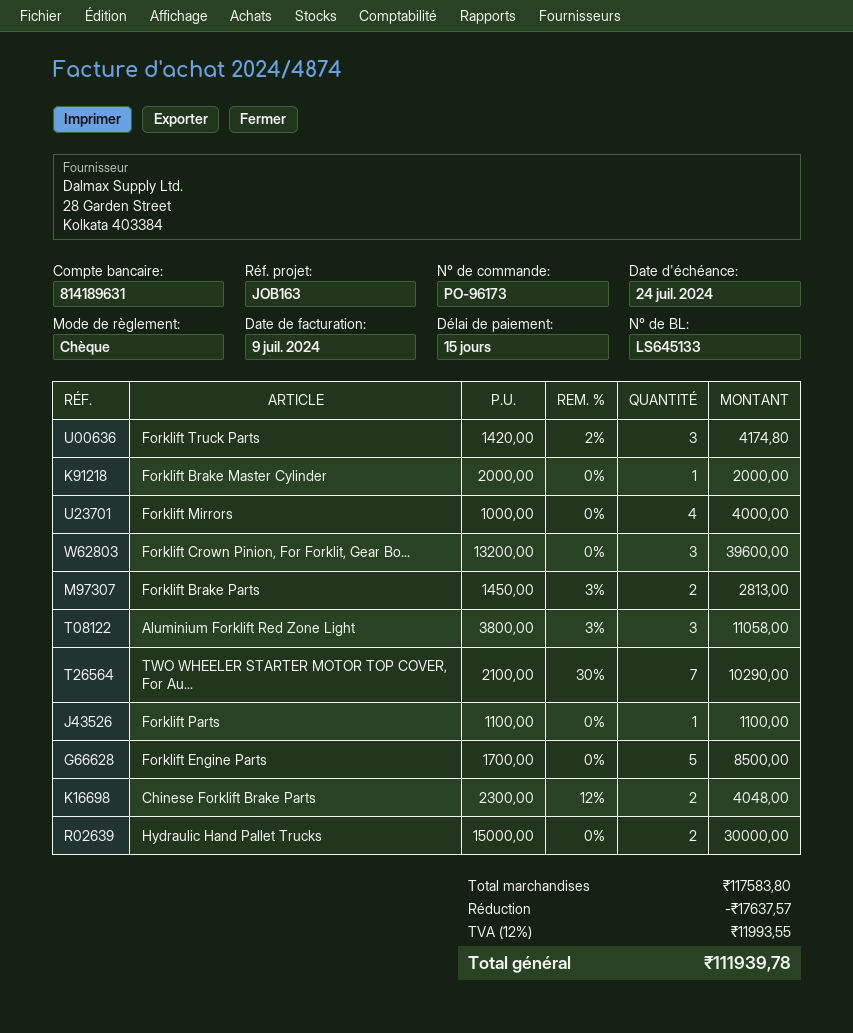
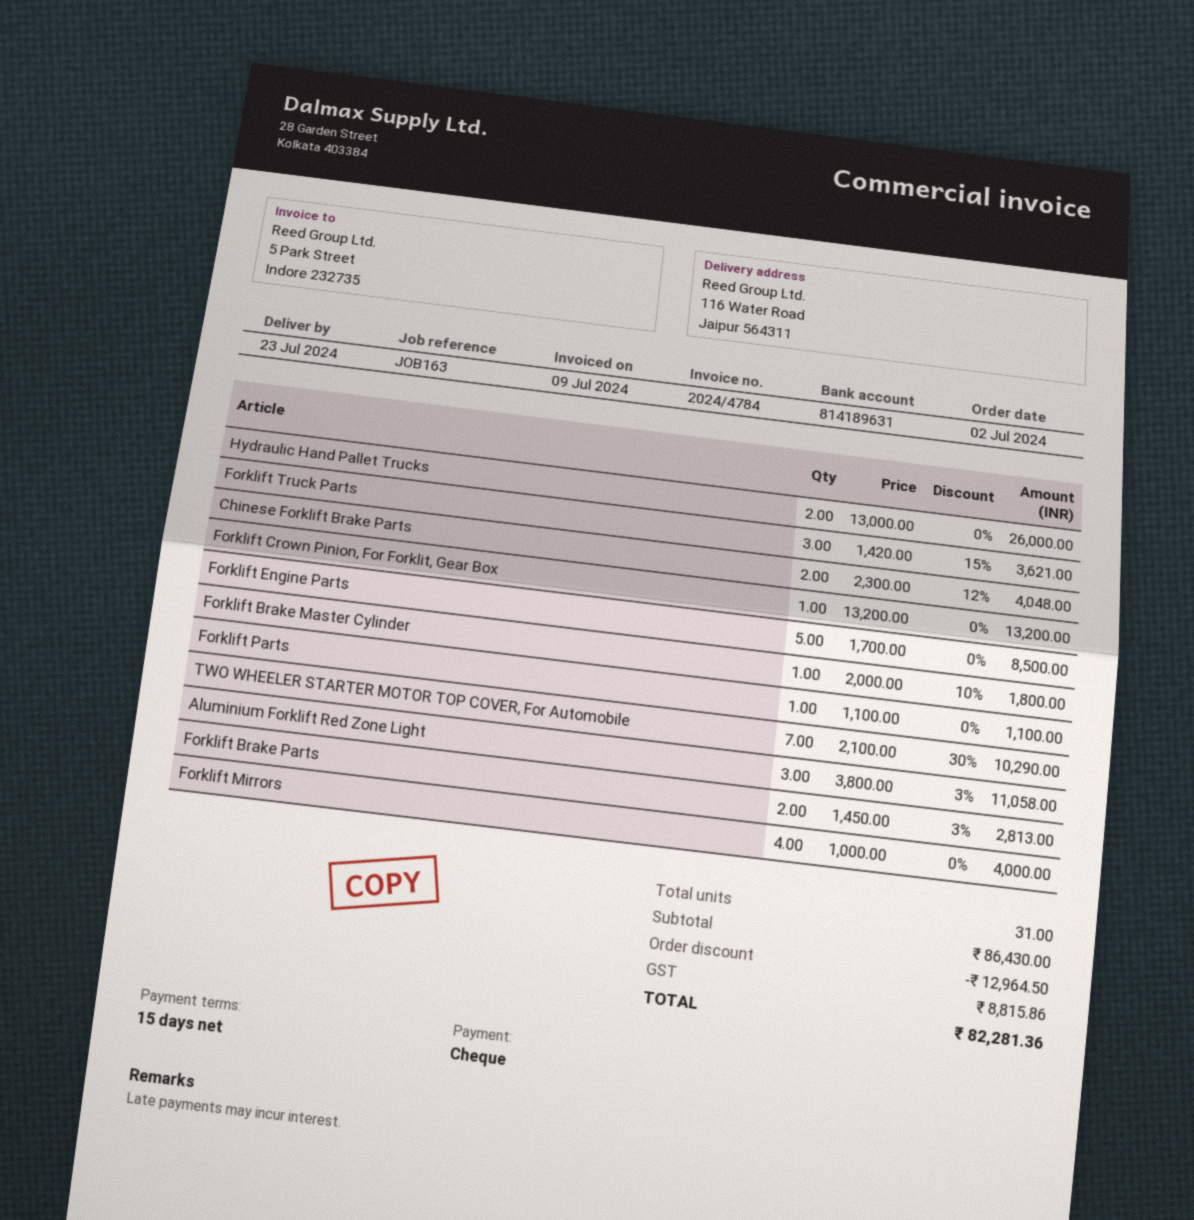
invoice number: 2024/4874 -> 2024/4784
Forklift Truck Parts: 3 x 1420.00 - 2% = 4174.80 -> 3 x 1420.00 - 15% = 3621.00
Forklift Brake Master Cylinder: 1 x 2000.00 = 2000.00 -> 1 x 2000.00 - 10% = 1800.00
Forklift Crown Pinion, For Forklit, Gear Bo...: 3 x 13200.00 = 39600.00 -> 1 x 13200.00 = 13200.00
Hydraulic Hand Pallet Trucks: 2 x 15000.00 = 30000.00 -> 2 x 13000.00 = 26000.00
subtotal: 117583.80 -> 86430.00
discount: 17637.57 -> 12964.50
tax: 11993.55 -> 8815.86
total: 111939.78 -> 82281.36

